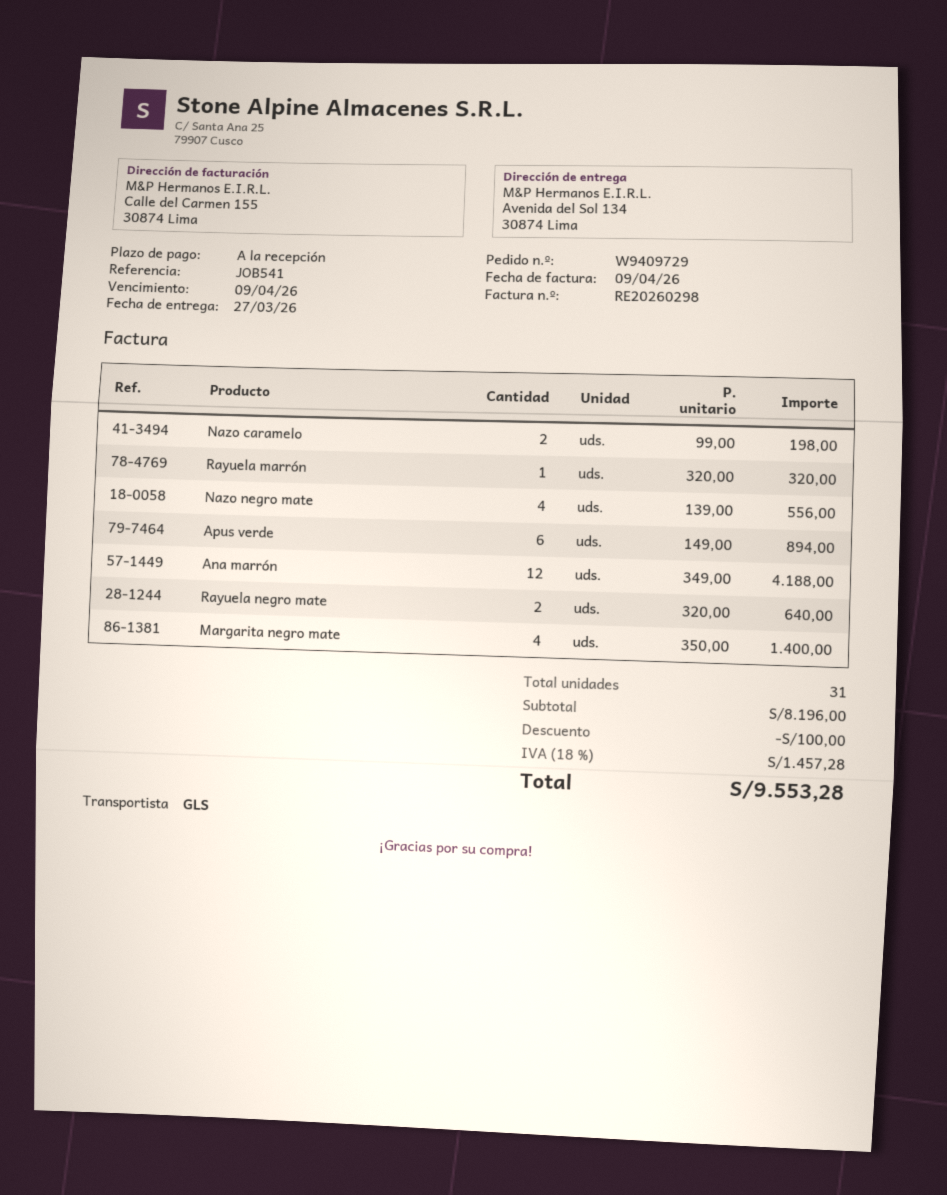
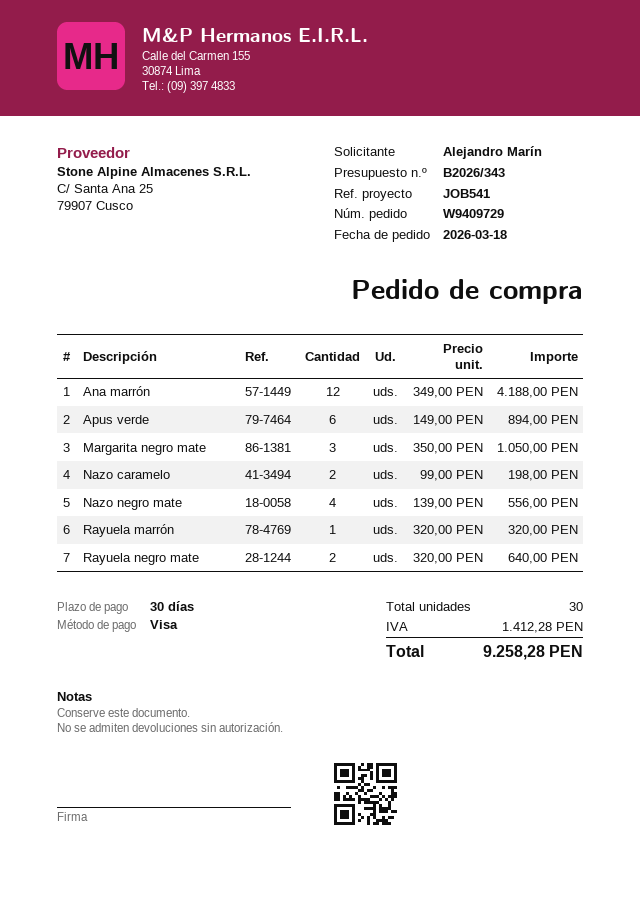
payment terms: on receipt -> 30 days
Margarita negro mate: 4 x 350.00 = 1400.00 -> 3 x 350.00 = 1050.00
total quantity: 31 -> 30
discount: 100.00 -> none
tax: 1457.28 -> 1412.28
total: 9553.28 -> 9258.28

